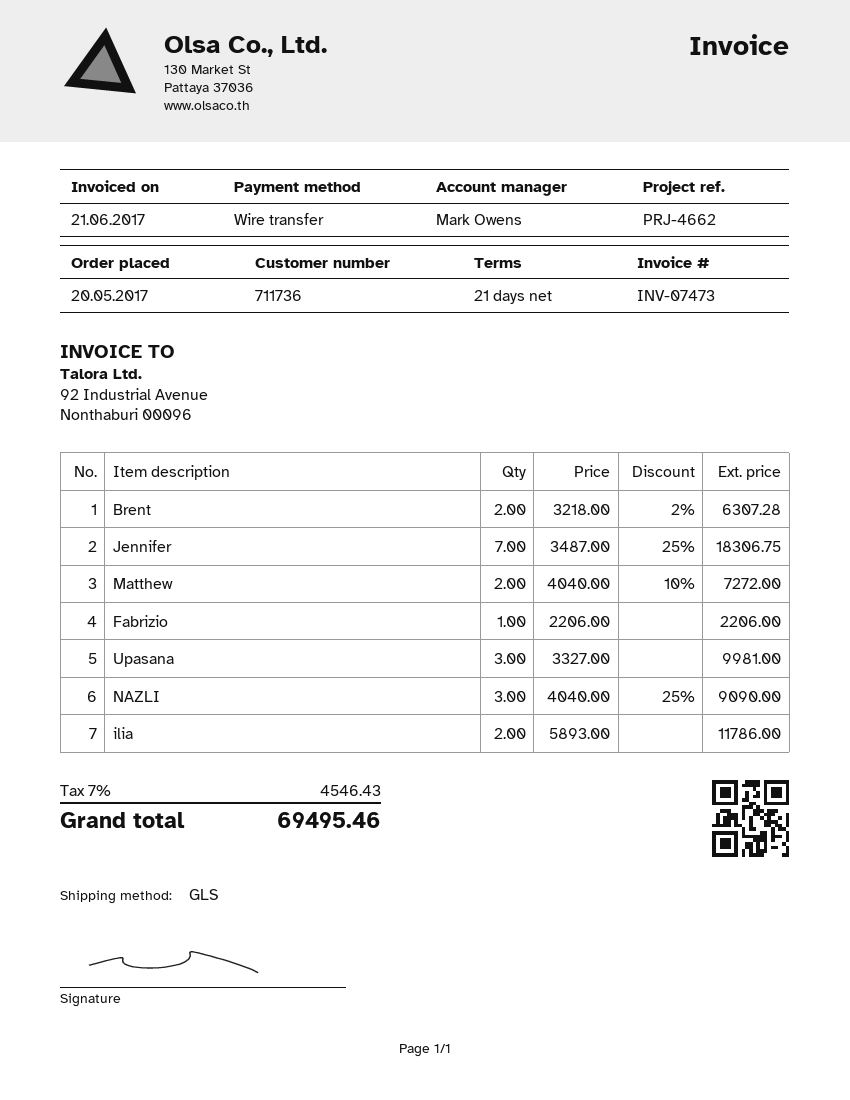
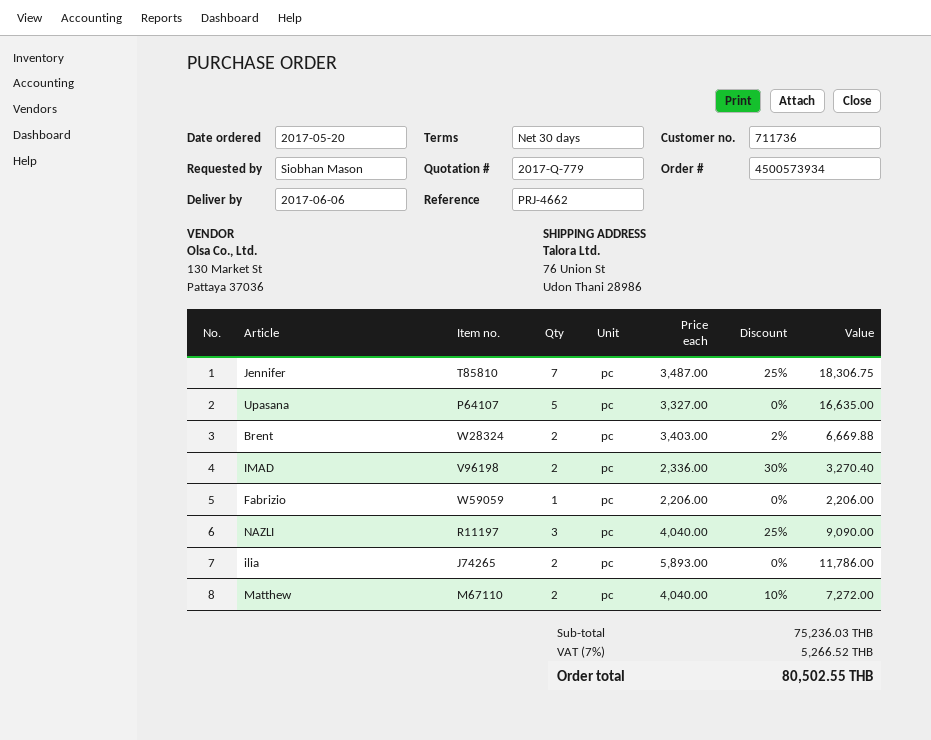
payment terms: 21 days -> 30 days
Brent: 2 x 3218.00 - 2% = 6307.28 -> 2 x 3403.00 - 2% = 6669.88
Upasana: 3 x 3327.00 = 9981.00 -> 5 x 3327.00 = 16635.00
IMAD: none -> 2 x 2336.00 - 30% = 3270.40
tax: 7% = 4546.43 -> 7% = 5266.52
total: 69495.46 -> 80502.55

